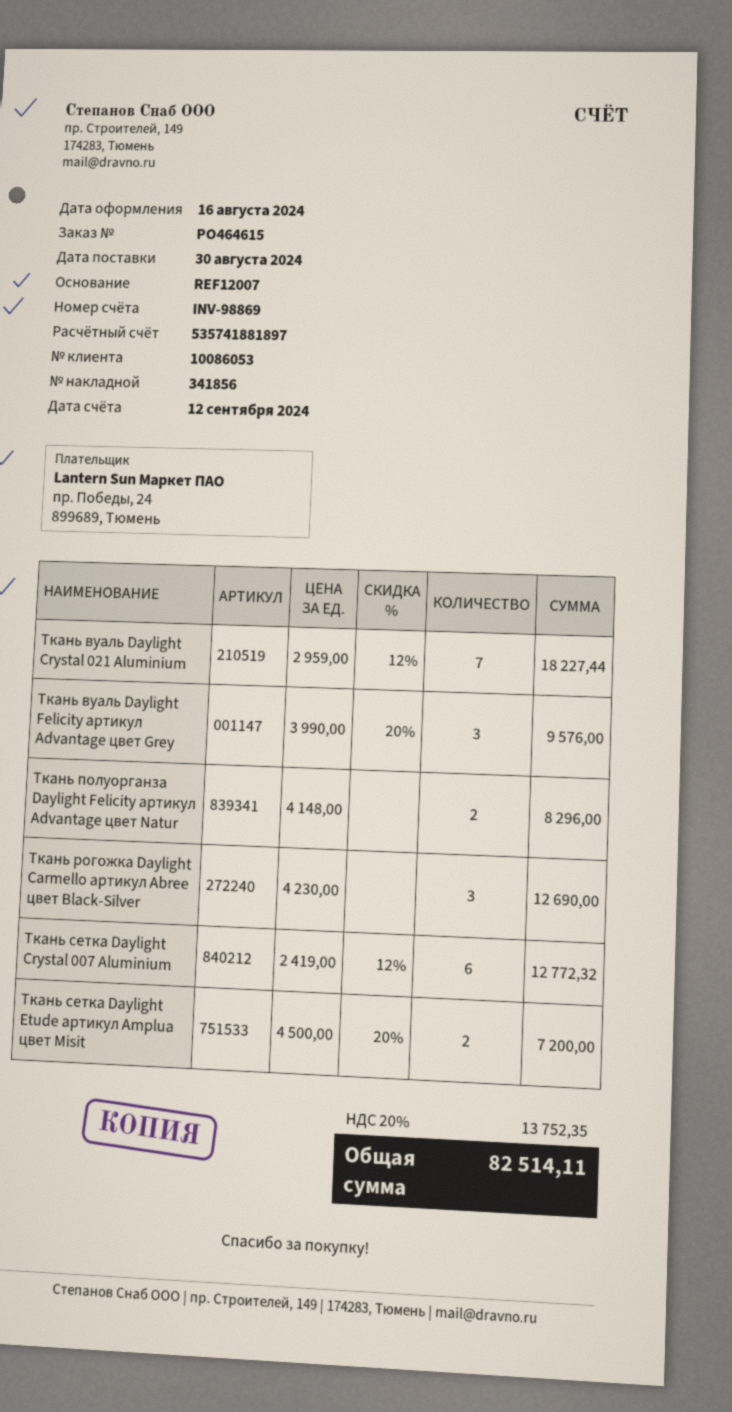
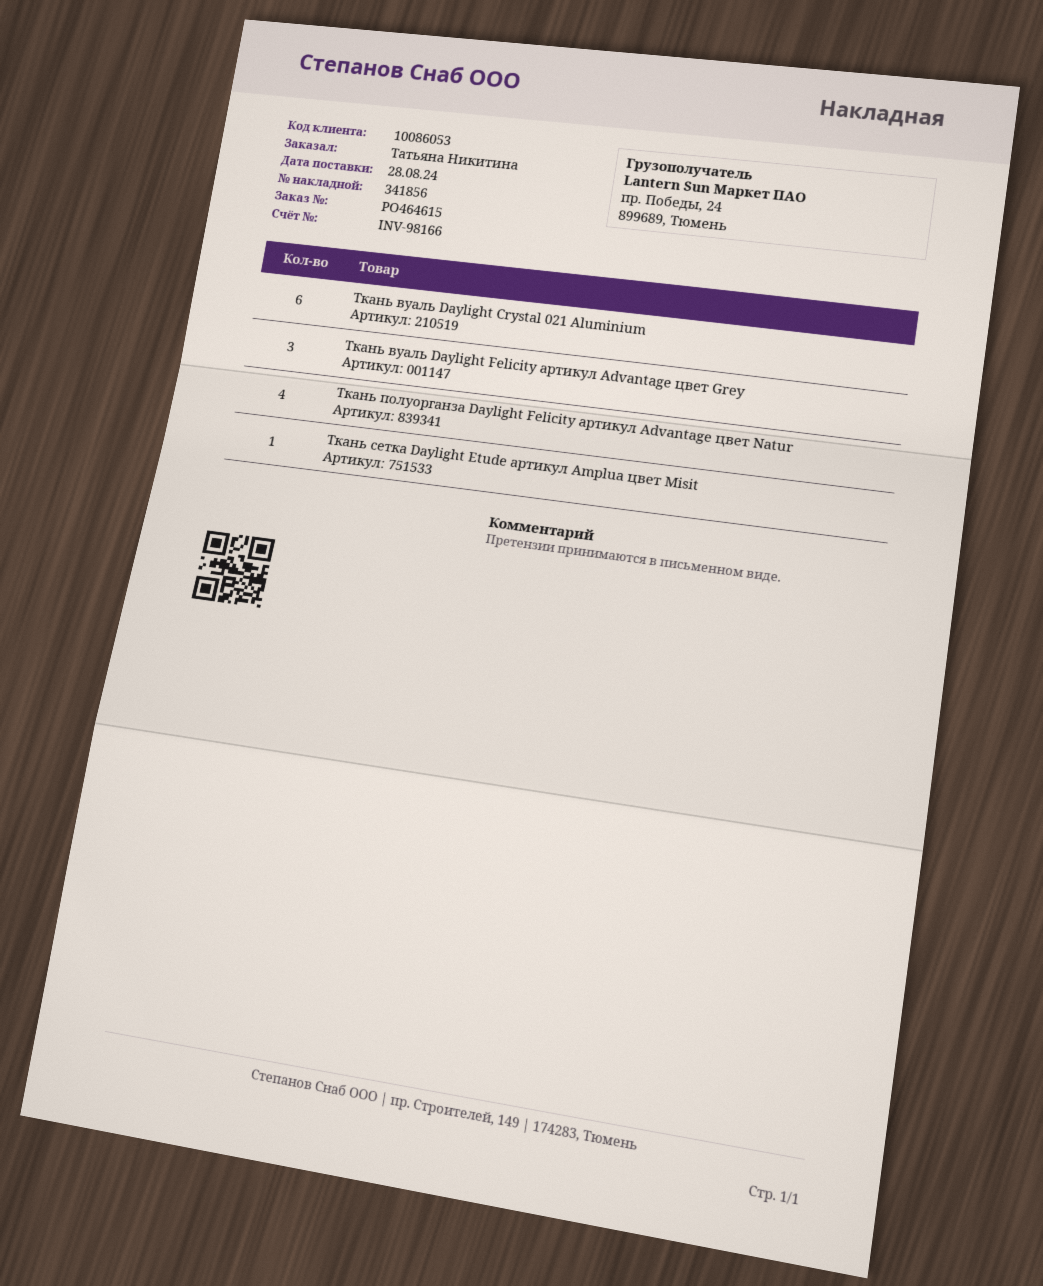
delivery date: 2024-08-30 -> 2024-08-28
invoice number: INV-98869 -> INV-98166
Ткань вуаль Daylight Crystal 021 Aluminium: 7 -> 6
Ткань полуорганза Daylight Felicity артикул Advantage цвет Natur: 2 -> 4
Ткань рогожка Daylight Carmello артикул Abree цвет Black-Silver: 3 -> none
Ткань сетка Daylight Crystal 007 Aluminium: 6 -> none
Ткань сетка Daylight Etude артикул Amplua цвет Misit: 2 -> 1

